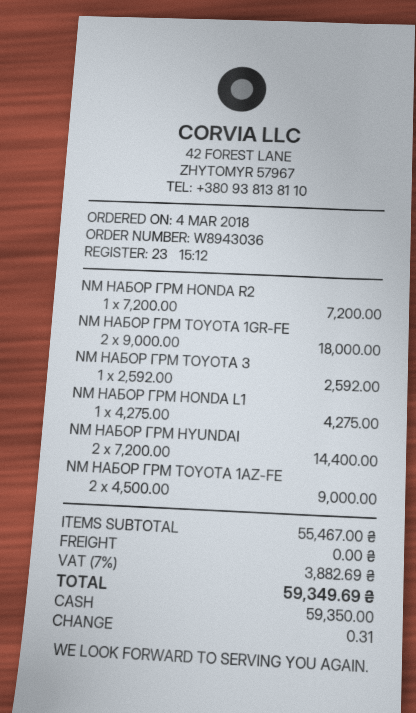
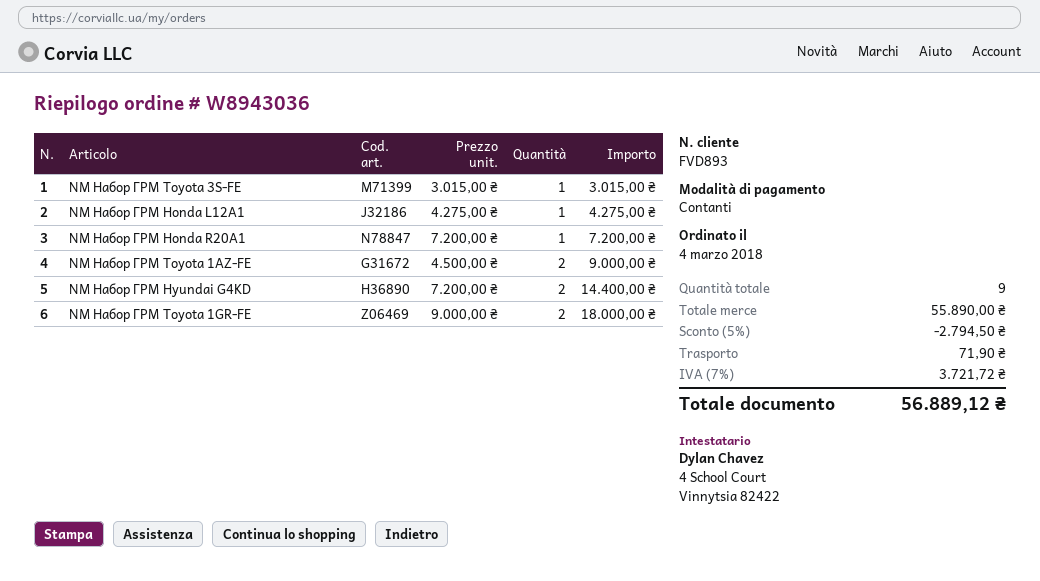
NM НАБОР ГРМ TOYOTA 3: 1 x 2592.00 = 2592.00 -> 1 x 3015.00 = 3015.00
subtotal: 55467.00 -> 55890.00
discount: none -> 5% = 2794.50
shipping: 0.00 -> 71.90
tax: 7% = 3882.69 -> 7% = 3721.72
total: 59349.69 -> 56889.12

